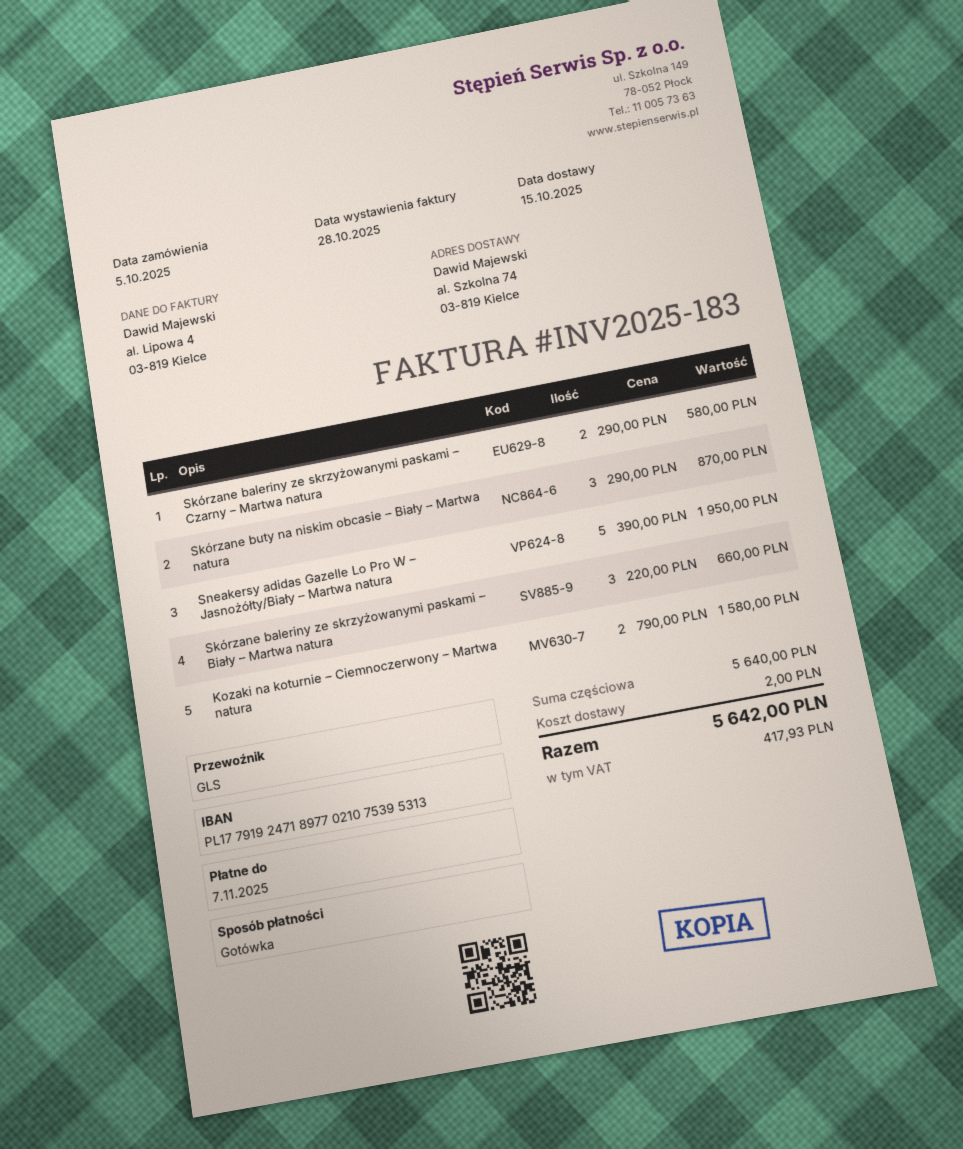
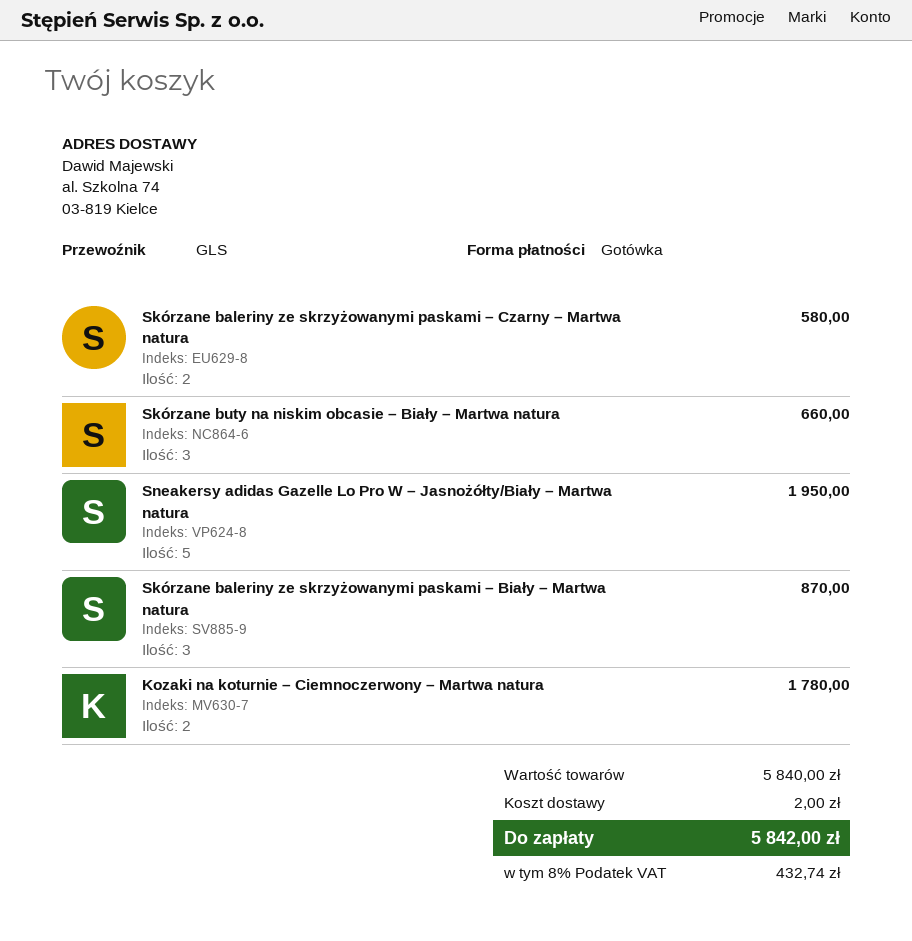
Skórzane buty na niskim obcasie – Biały – Martwa natura: 3 for 870.00 -> 3 for 660.00
Skórzane baleriny ze skrzyżowanymi paskami – Biały – Martwa natura: 3 for 660.00 -> 3 for 870.00
Kozaki na koturnie – Ciemnoczerwony – Martwa natura: 2 for 1580.00 -> 2 for 1780.00
subtotal: 5640.00 -> 5840.00
tax: 417.93 -> 432.74
total: 5642.00 -> 5842.00

